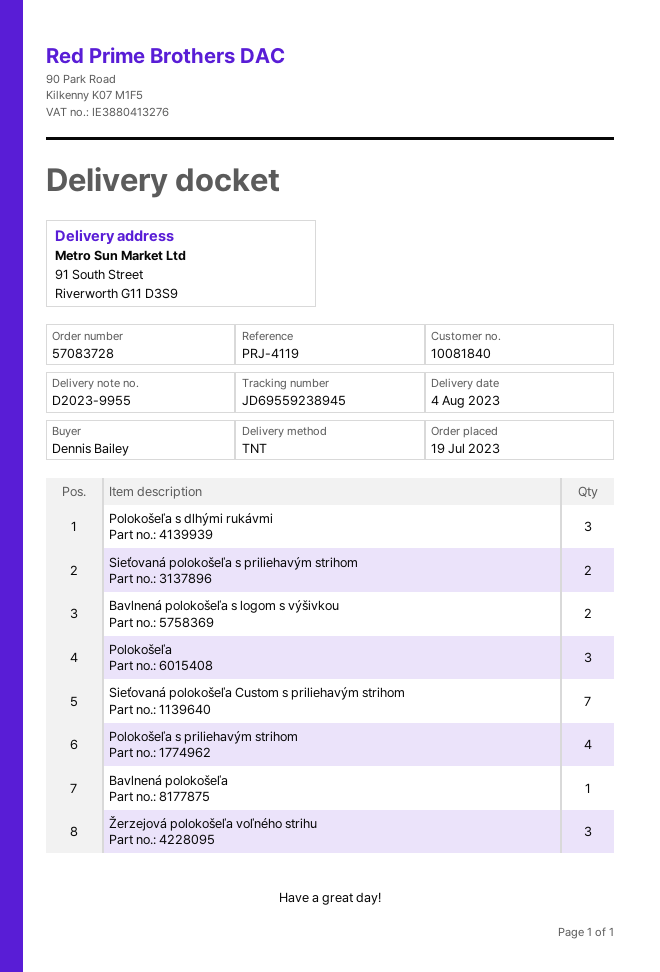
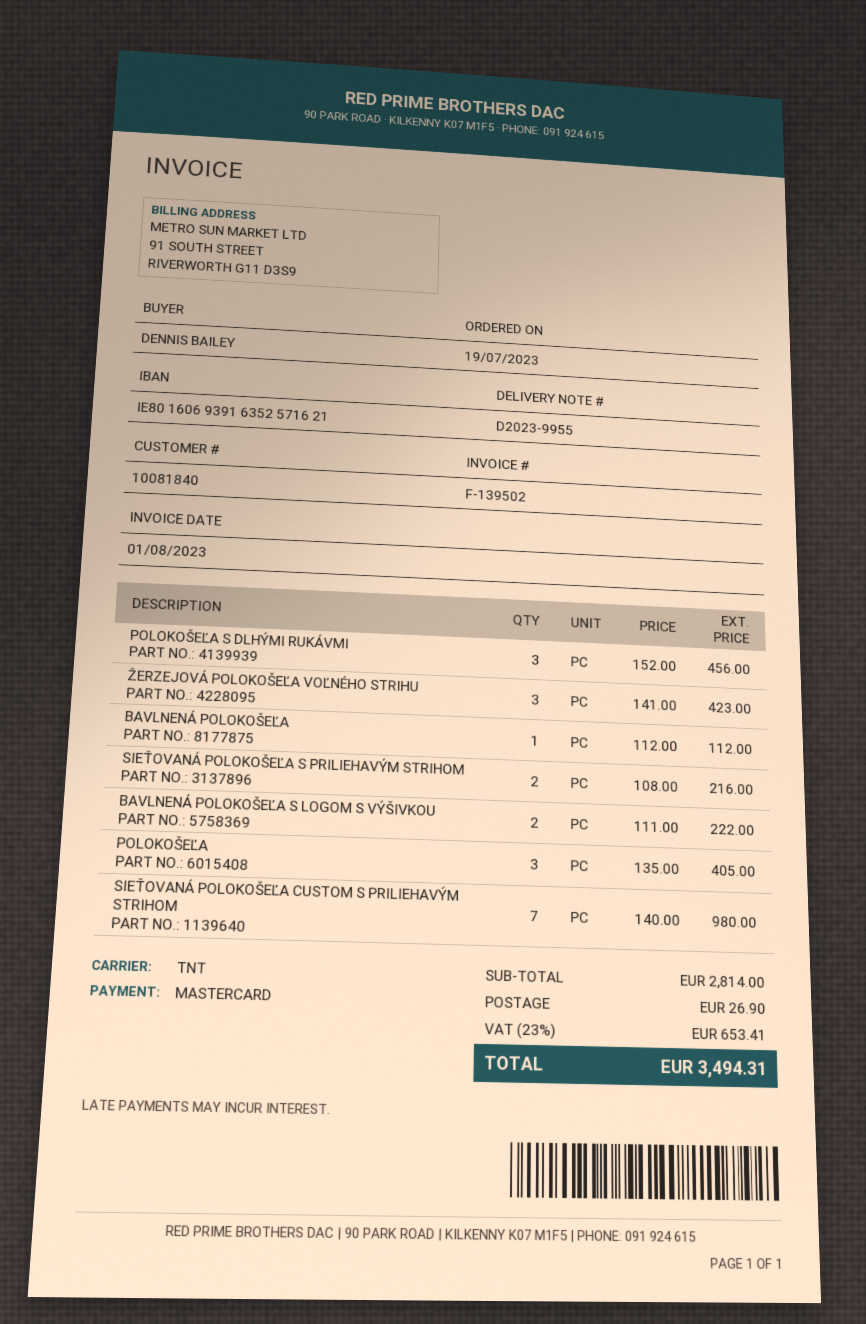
Polokošeľa s priliehavým strihom: 4 -> none

